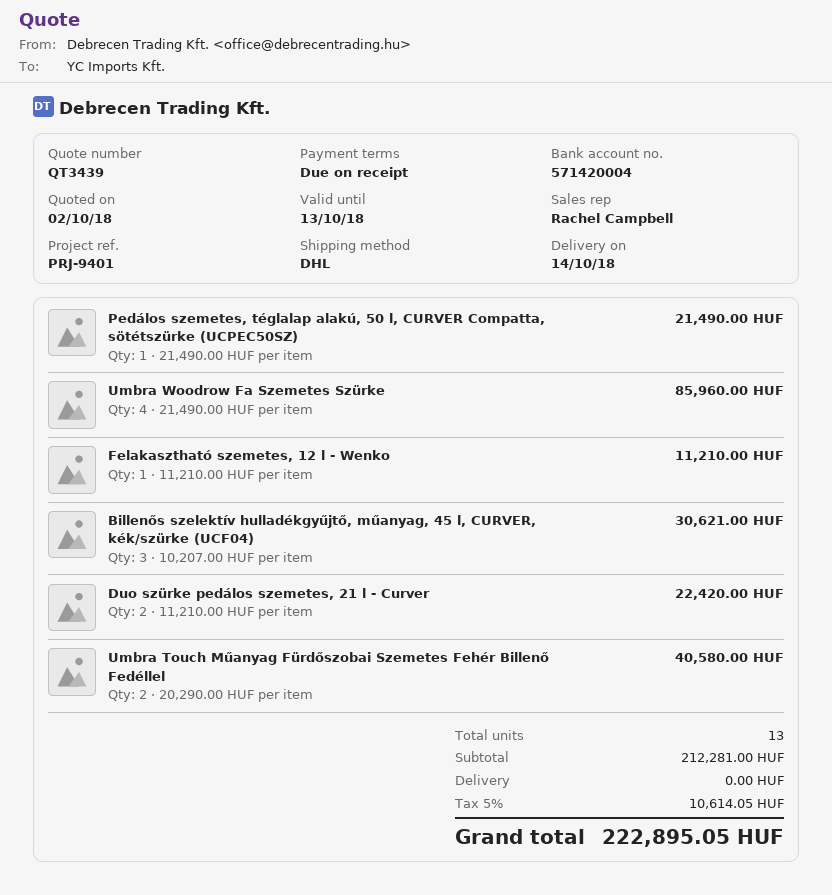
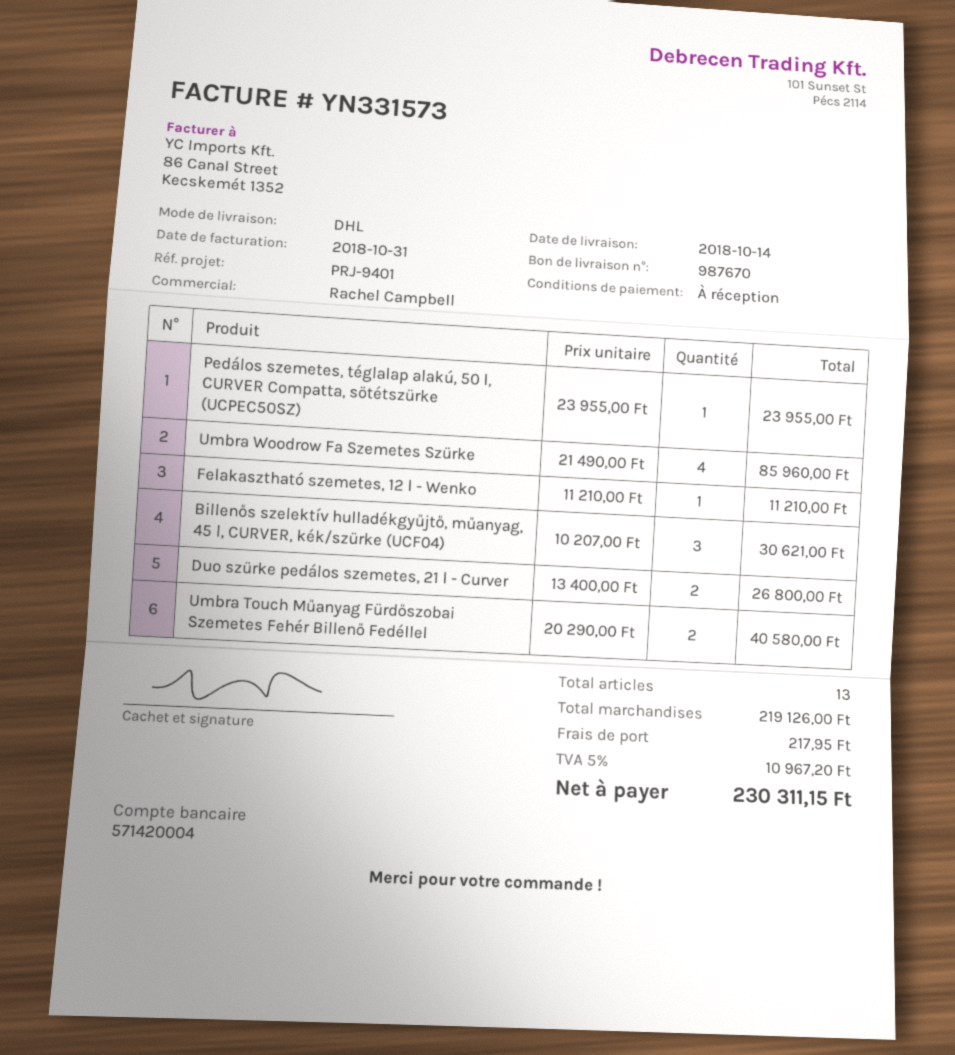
Pedálos szemetes, téglalap alakú, 50 l, CURVER Compatta, sötétszürke (UCPEC50SZ): 1 x 21490.00 = 21490.00 -> 1 x 23955.00 = 23955.00
Duo szürke pedálos szemetes, 21 l - Curver: 2 x 11210.00 = 22420.00 -> 2 x 13400.00 = 26800.00
subtotal: 212281.00 -> 219126.00
shipping: 0.00 -> 217.95
tax: 5% = 10614.05 -> 5% = 10967.20
total: 222895.05 -> 230311.15

